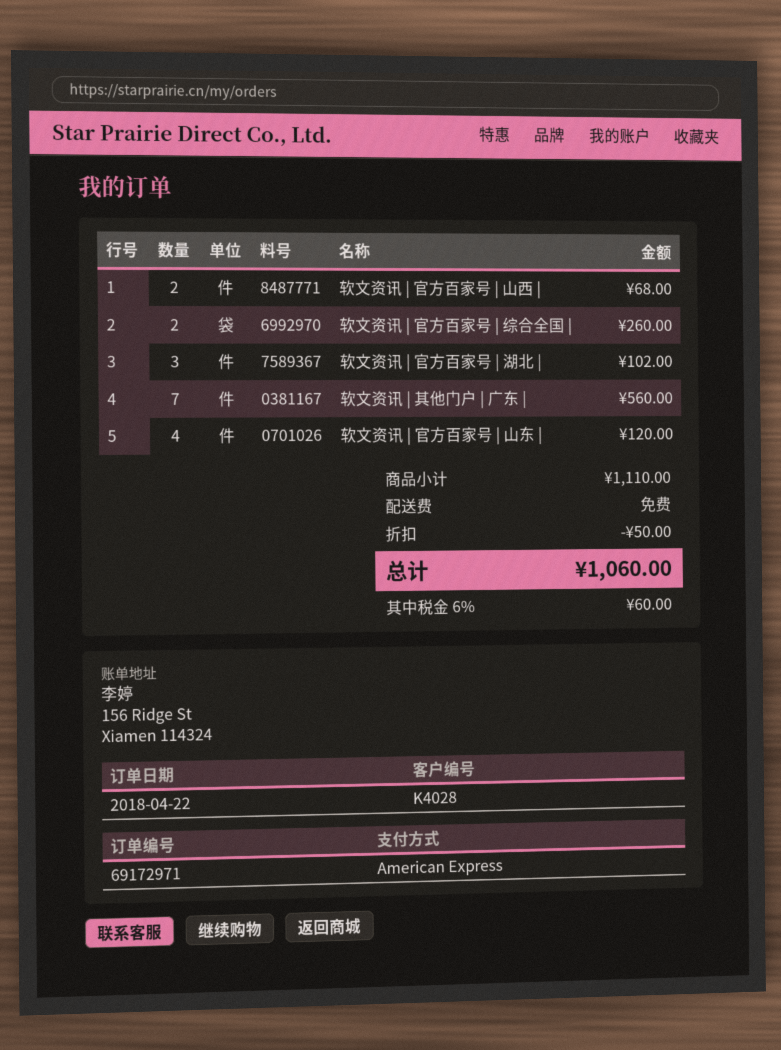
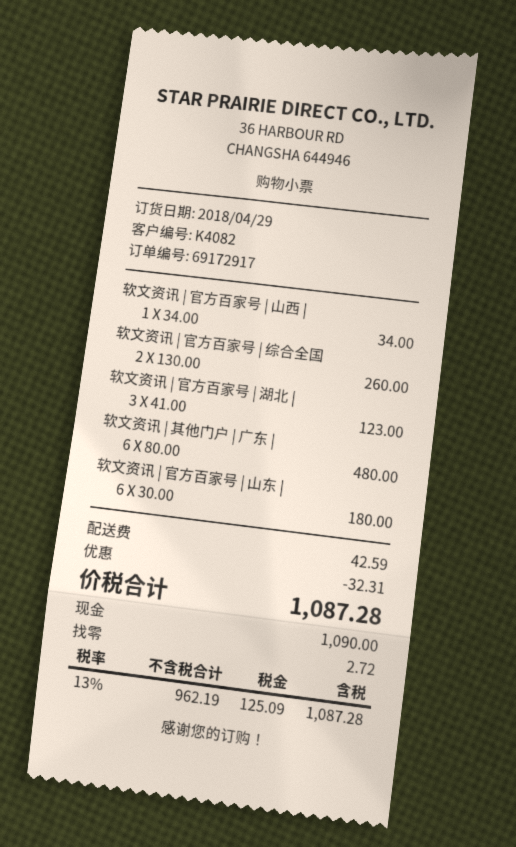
order number: 69172971 -> 69172917
order date: 2018-04-22 -> 2018-04-29
customer number: K4028 -> K4082
payment method: American Express -> cash
软文资讯 | 官方百家号 | 山西 |: 2 for 68.00 -> 1 for 34.00
软文资讯 | 官方百家号 | 湖北 |: 3 for 102.00 -> 3 for 123.00
软文资讯 | 其他门户 | 广东 |: 7 for 560.00 -> 6 for 480.00
软文资讯 | 官方百家号 | 山东 |: 4 for 120.00 -> 6 for 180.00
discount: 50.00 -> 32.31
shipping: 0.00 -> 42.59
tax: 6% = 60.00 -> 13% = 125.09
total: 1060.00 -> 1087.28

